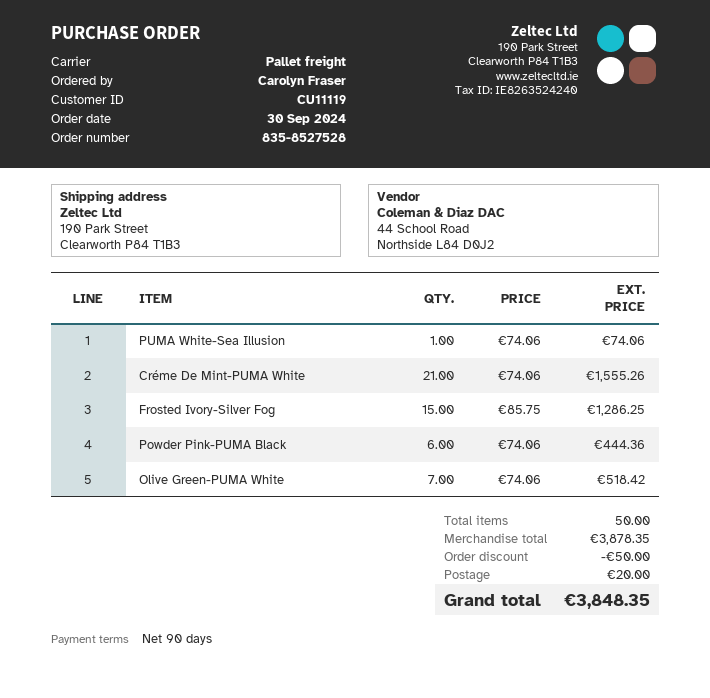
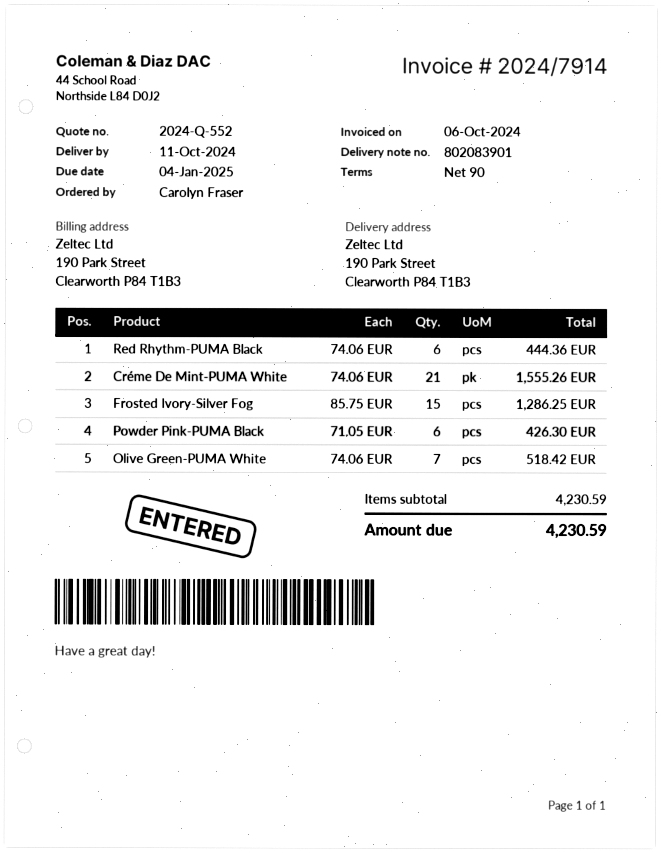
PUMA White-Sea Illusion: 1 x 74.06 = 74.06 -> none
Powder Pink-PUMA Black: 6 x 74.06 = 444.36 -> 6 x 71.05 = 426.30
Red Rhythm-PUMA Black: none -> 6 x 74.06 = 444.36
subtotal: 3878.35 -> 4230.59
discount: 50.00 -> none
shipping: 20.00 -> none
total: 3848.35 -> 4230.59

